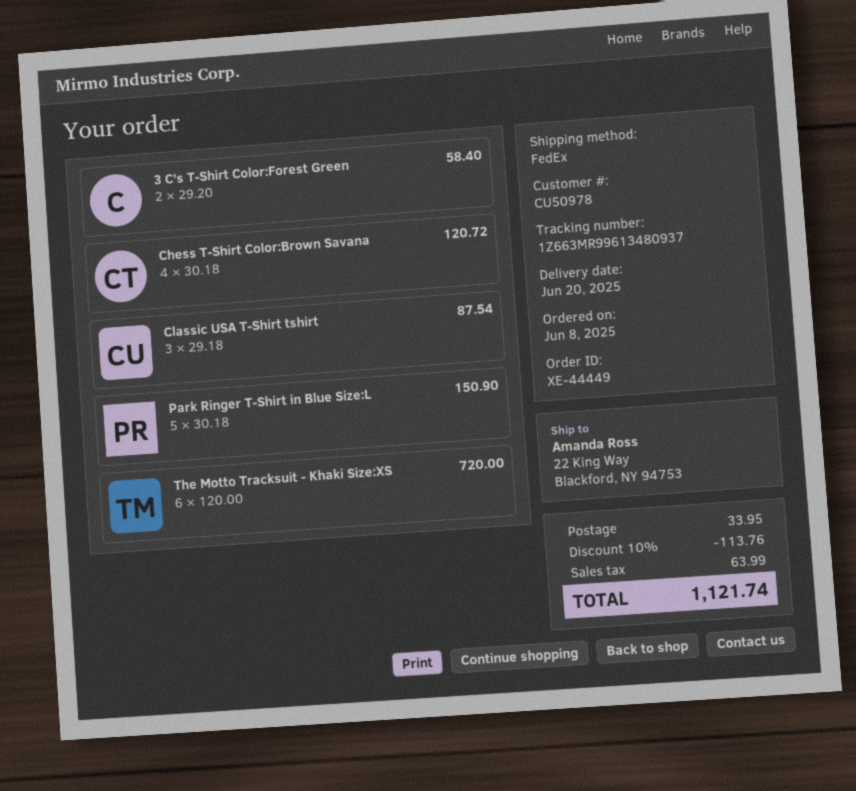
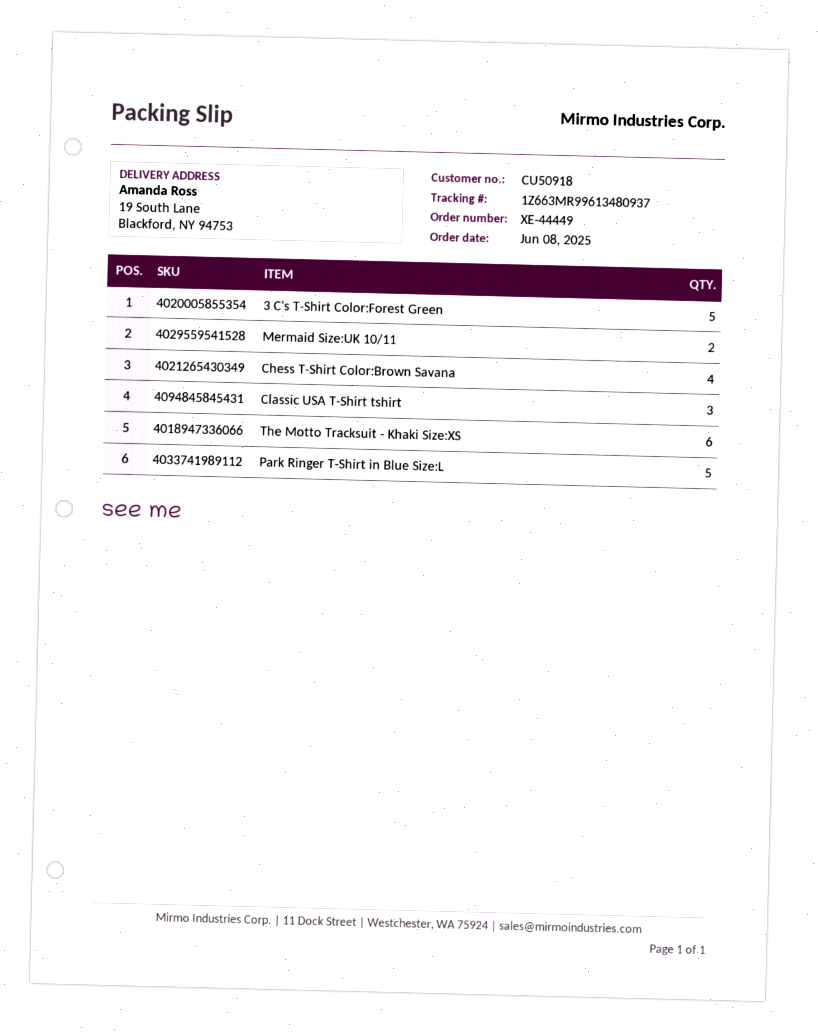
customer number: CU50978 -> CU50918
ship to: 22 King Way, Blackford, NY 94753 -> 19 South Lane, Blackford, NY 94753
3 C's T-Shirt Color:Forest Green: 2 -> 5
Mermaid Size:UK 10/11: none -> 2

